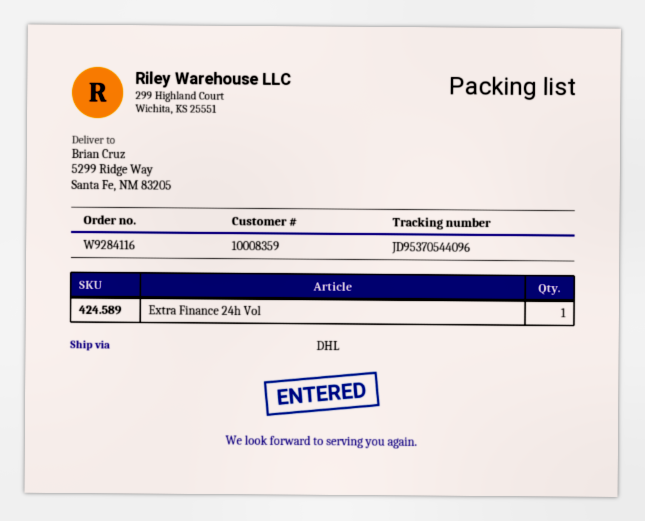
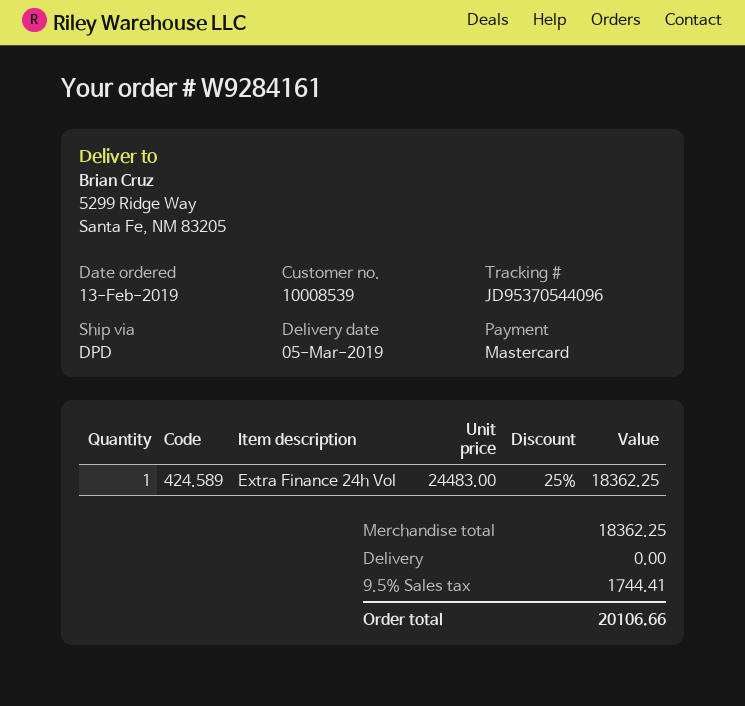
order number: W9284116 -> W9284161
customer number: 10008359 -> 10008539
shipping method: DHL -> DPD

